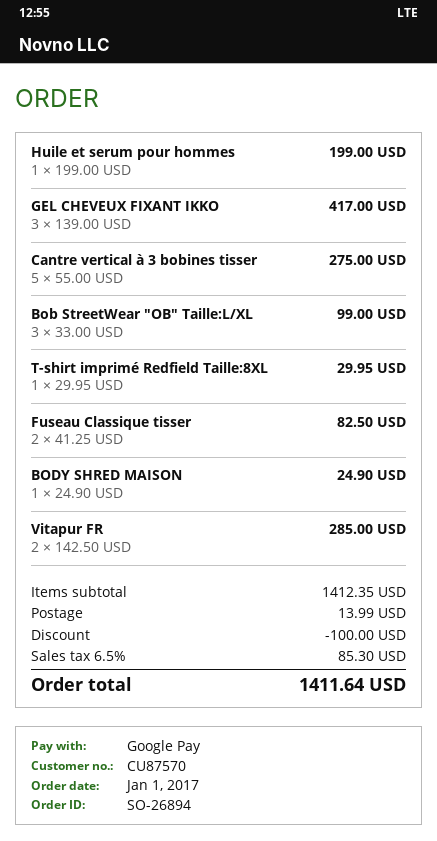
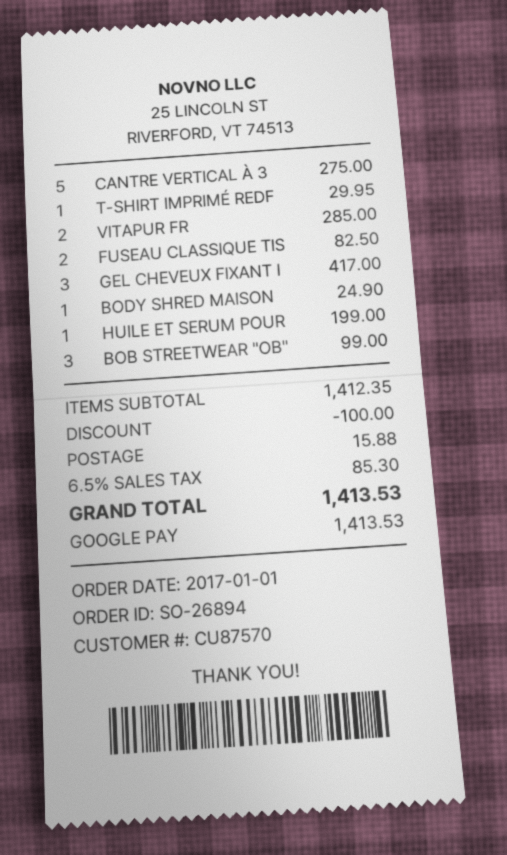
shipping: 13.99 -> 15.88
total: 1411.64 -> 1413.53

